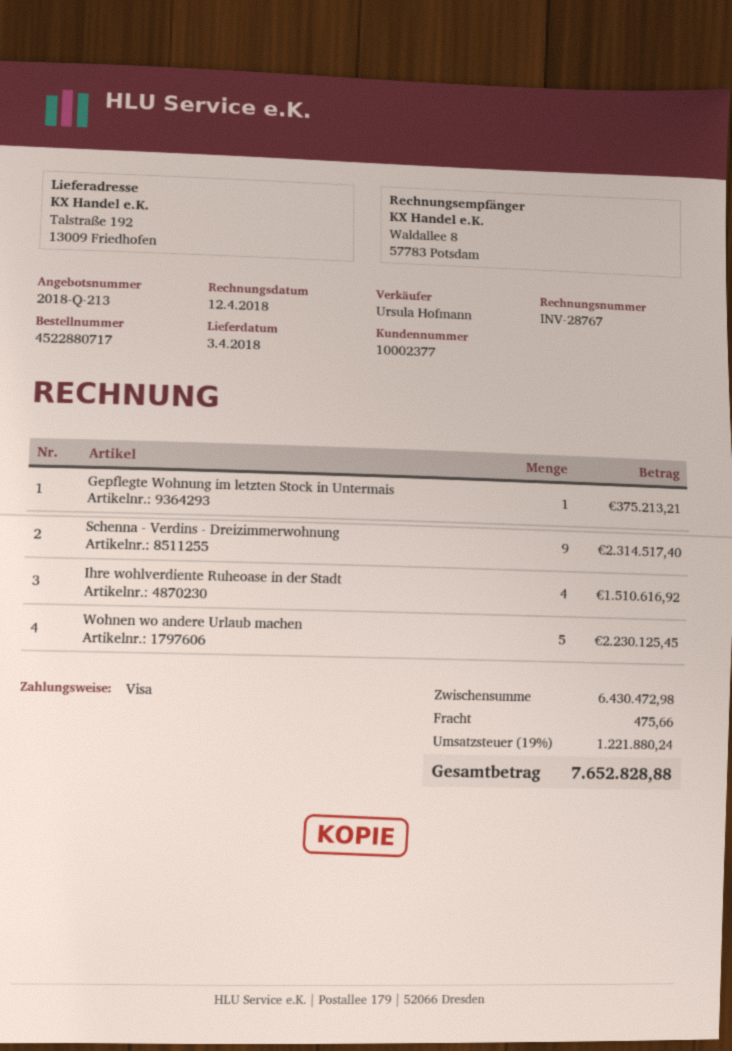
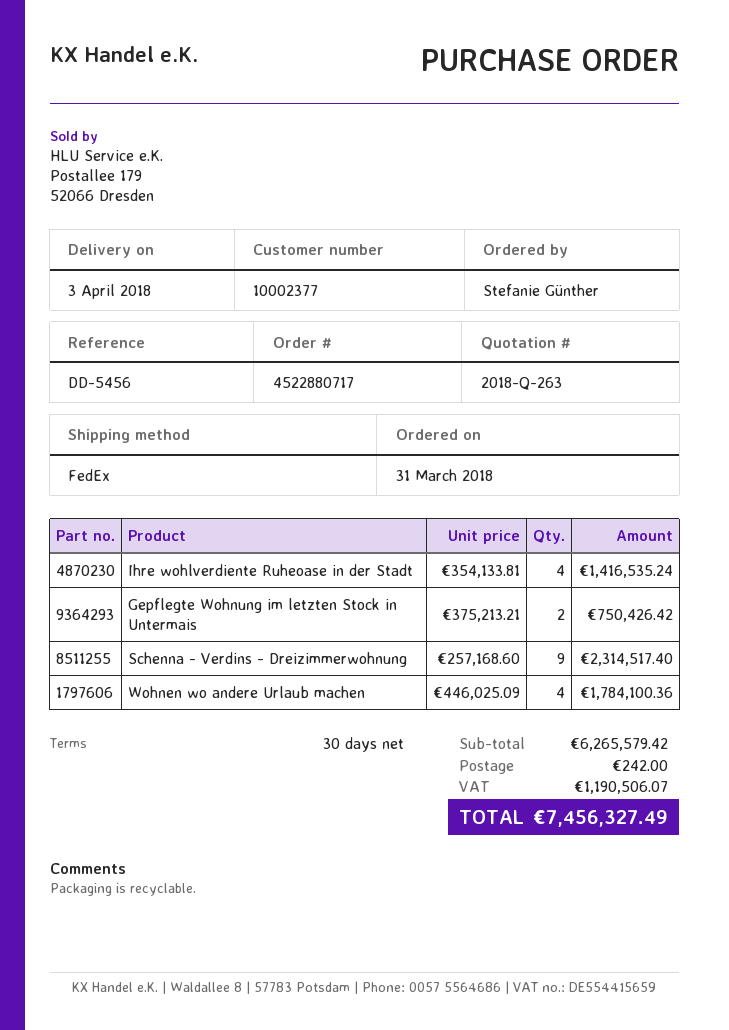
quote number: 2018-Q-213 -> 2018-Q-263
Gepflegte Wohnung im letzten Stock in Untermais: 1 for 375213.21 -> 2 for 750426.42
Ihre wohlverdiente Ruheoase in der Stadt: 4 for 1510616.92 -> 4 for 1416535.24
Wohnen wo andere Urlaub machen: 5 for 2230125.45 -> 4 for 1784100.36
subtotal: 6430472.98 -> 6265579.42
shipping: 475.66 -> 242.00
tax: 1221880.24 -> 1190506.07
total: 7652828.88 -> 7456327.49

